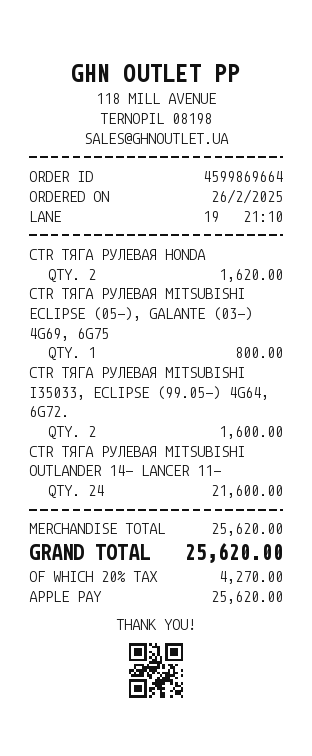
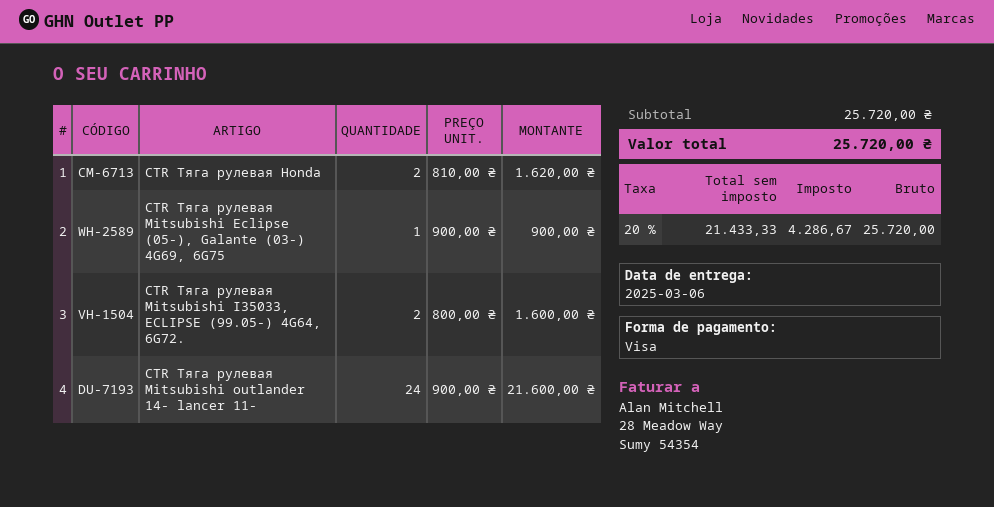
payment method: Apple Pay -> Visa
CTR ТЯГА РУЛЕВАЯ MITSUBISHI ECLIPSE (05-), GALANTE (03-) 4G69, 6G75: 1 for 800.00 -> 1 for 900.00
subtotal: 25620.00 -> 25720.00
tax: 20% = 4270.00 -> 20% = 4286.67
total: 25620.00 -> 25720.00

